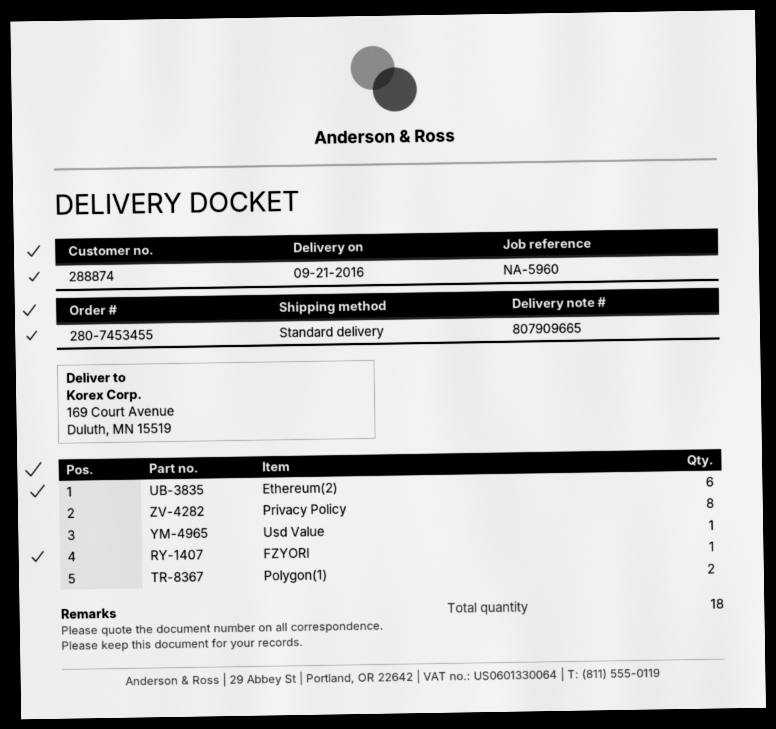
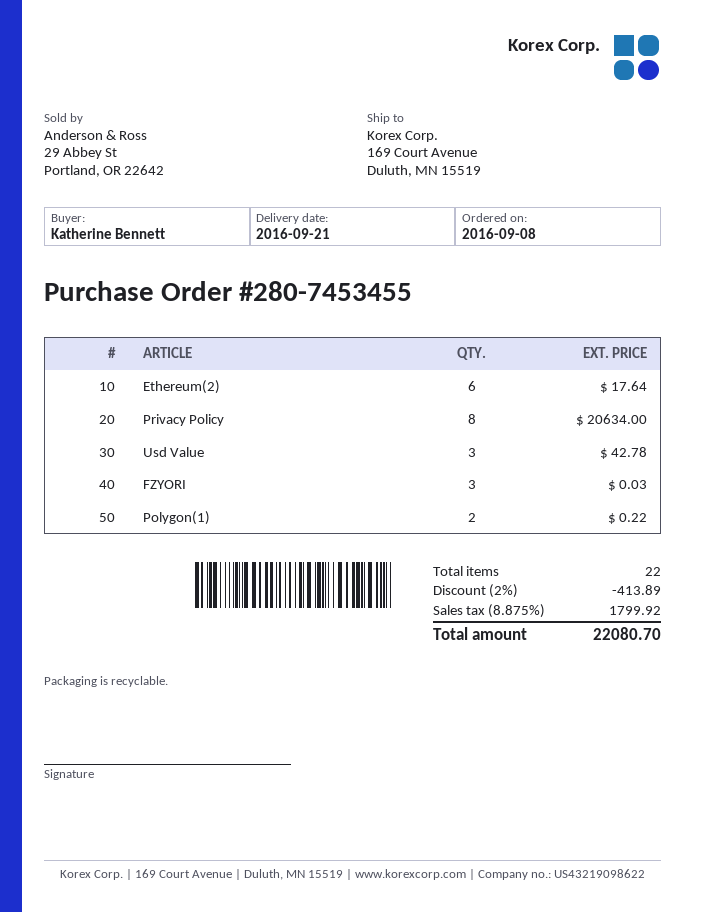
Usd Value: 1 -> 3
FZYORI: 1 -> 3
total quantity: 18 -> 22

